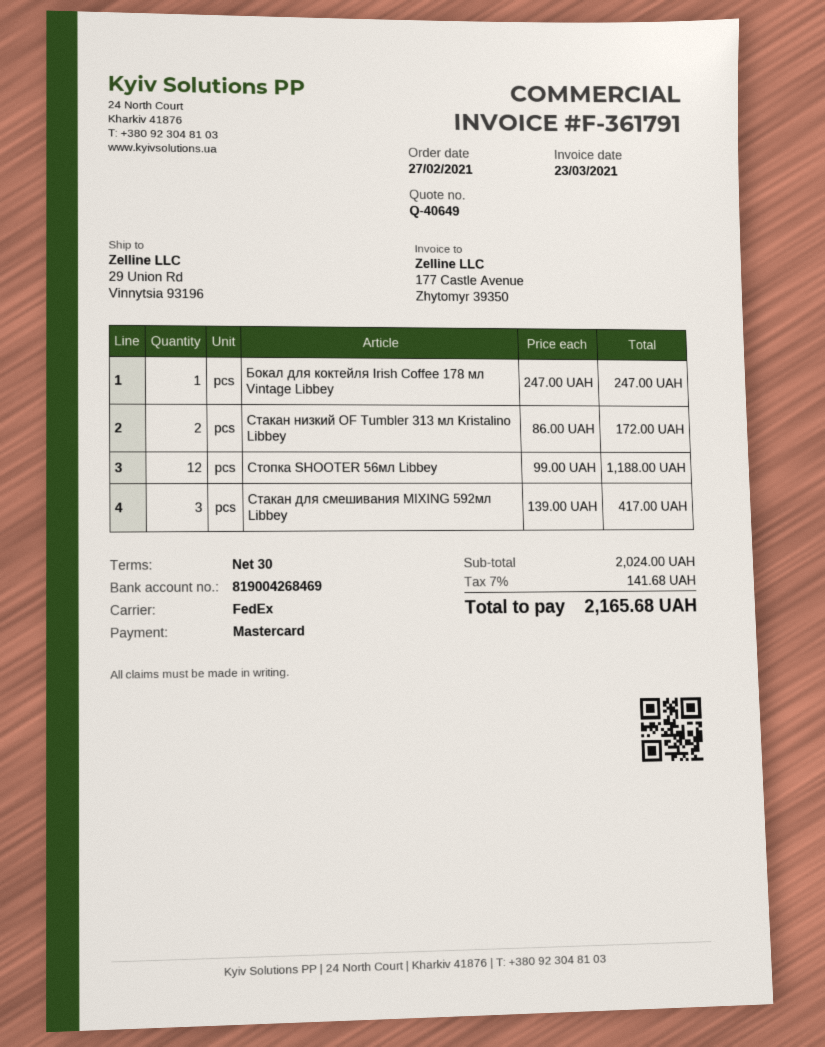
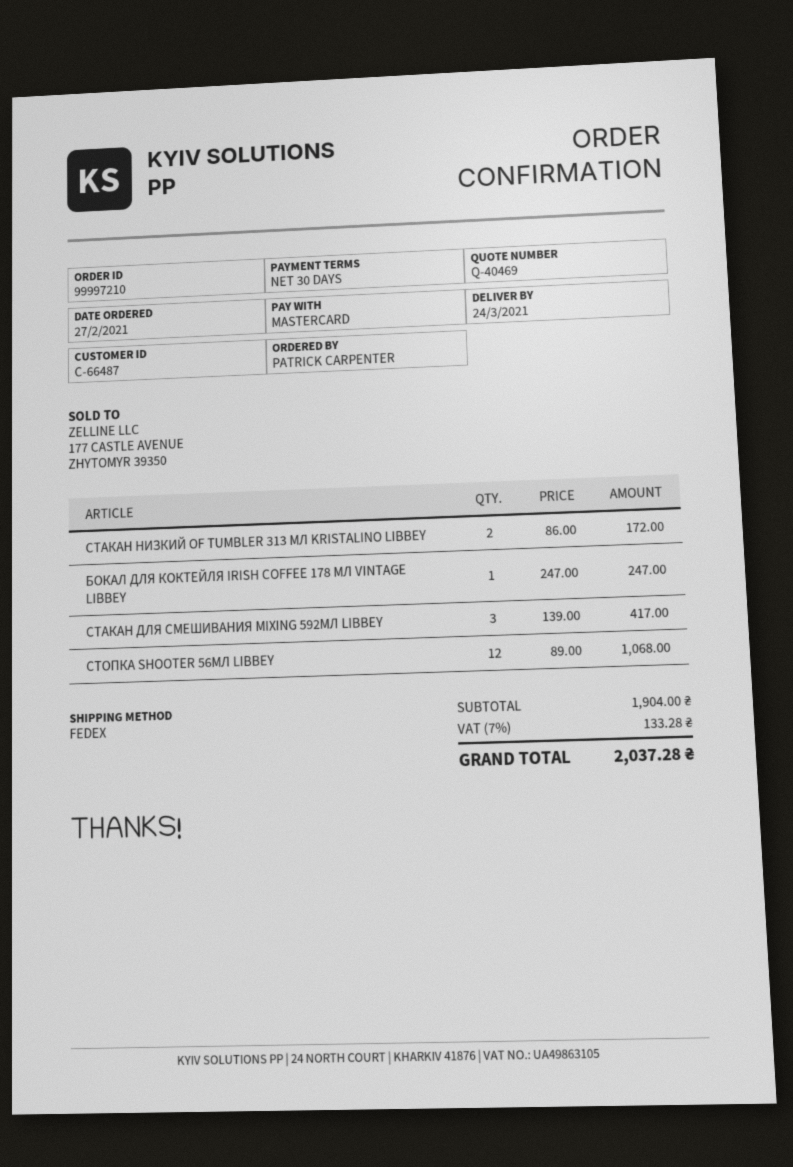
quote number: Q-40649 -> Q-40469
Стопка SHOOTER 56мл Libbey: 12 x 99.00 = 1188.00 -> 12 x 89.00 = 1068.00
subtotal: 2024.00 -> 1904.00
tax: 7% = 141.68 -> 7% = 133.28
total: 2165.68 -> 2037.28

